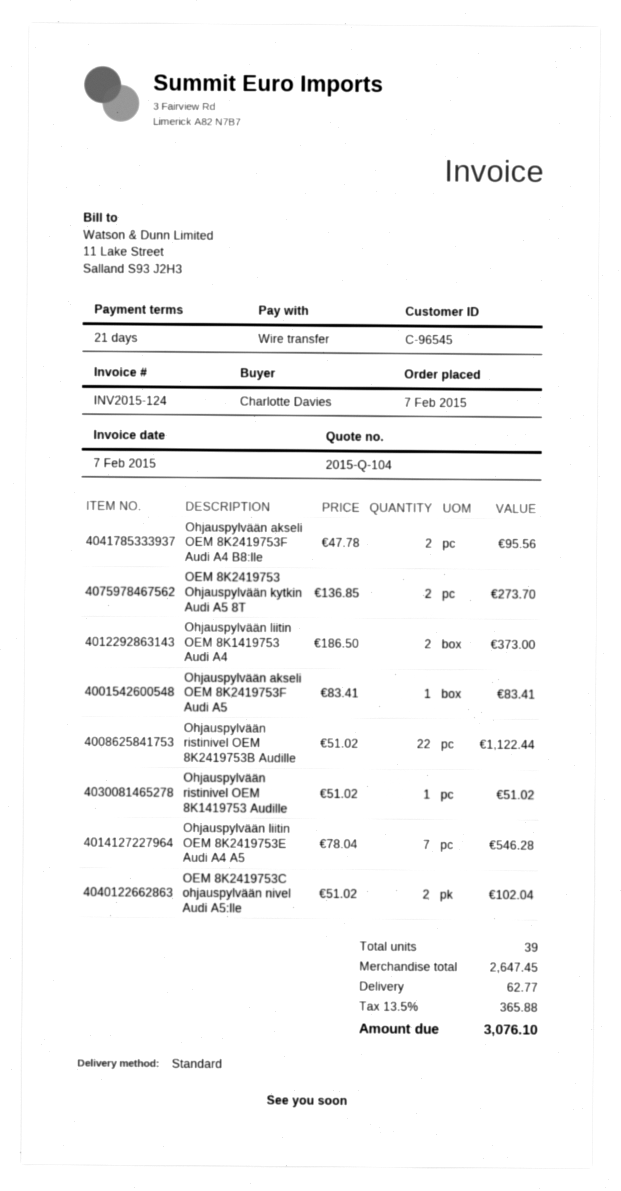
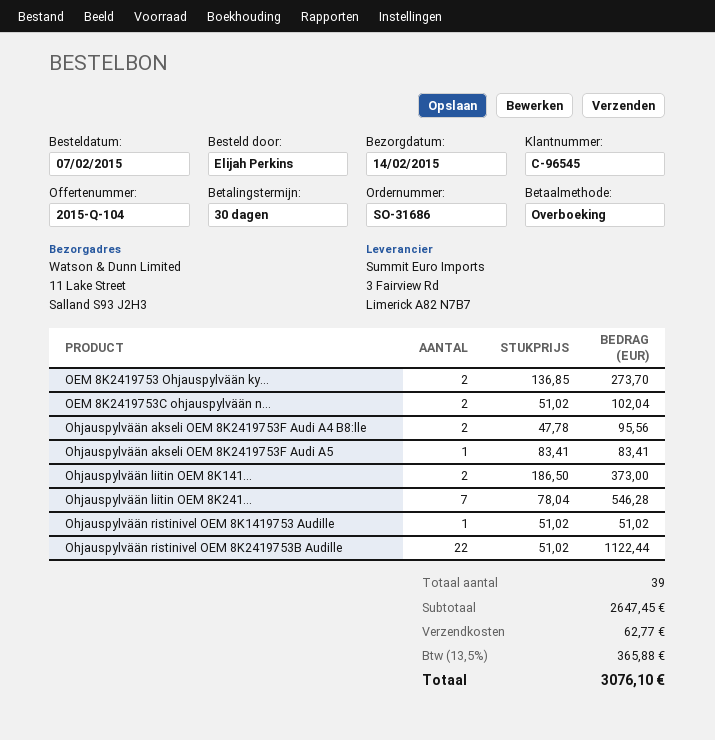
payment terms: 21 days -> 30 days
ordered by: Charlotte Davies -> Elijah Perkins

